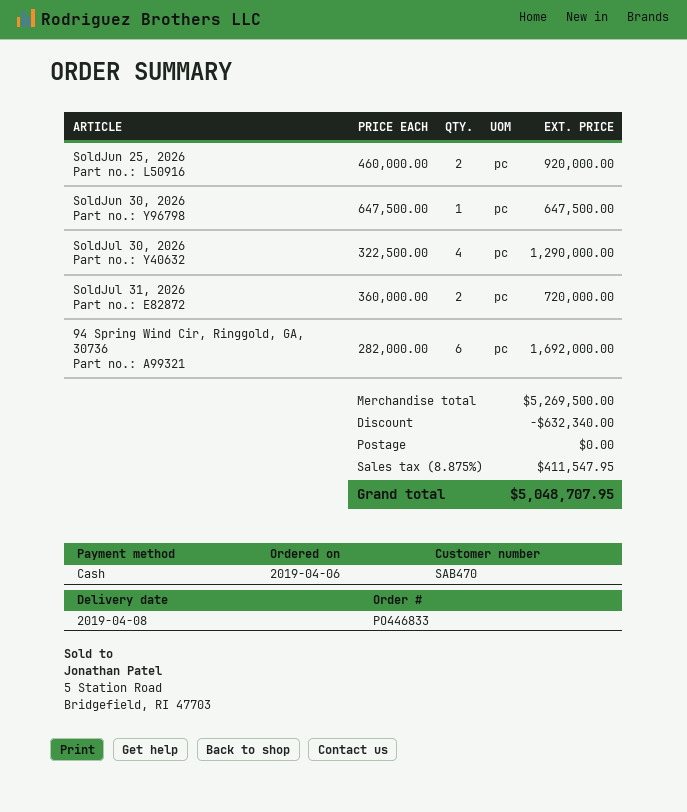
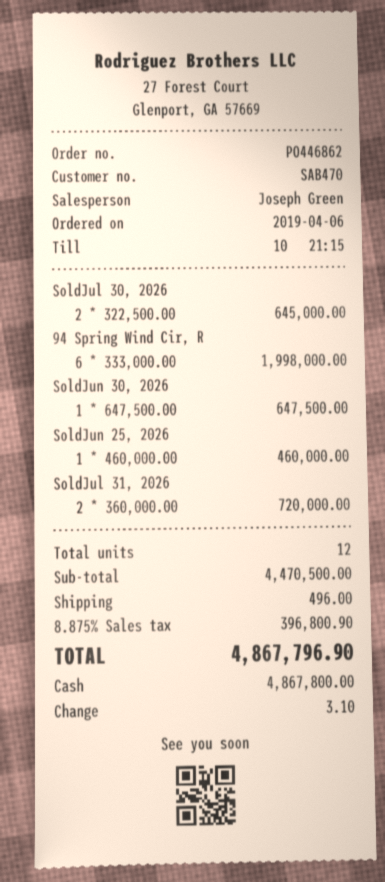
order number: PO446833 -> PO446862
SoldJun 25, 2026: 2 x 460000.00 = 920000.00 -> 1 x 460000.00 = 460000.00
SoldJul 30, 2026: 4 x 322500.00 = 1290000.00 -> 2 x 322500.00 = 645000.00
94 Spring Wind Cir, Ringgold, GA, 30736: 6 x 282000.00 = 1692000.00 -> 6 x 333000.00 = 1998000.00
subtotal: 5269500.00 -> 4470500.00
discount: 632340.00 -> none
shipping: 0.00 -> 496.00
tax: 8.875% = 411547.95 -> 8.875% = 396800.90
total: 5048707.95 -> 4867796.90

